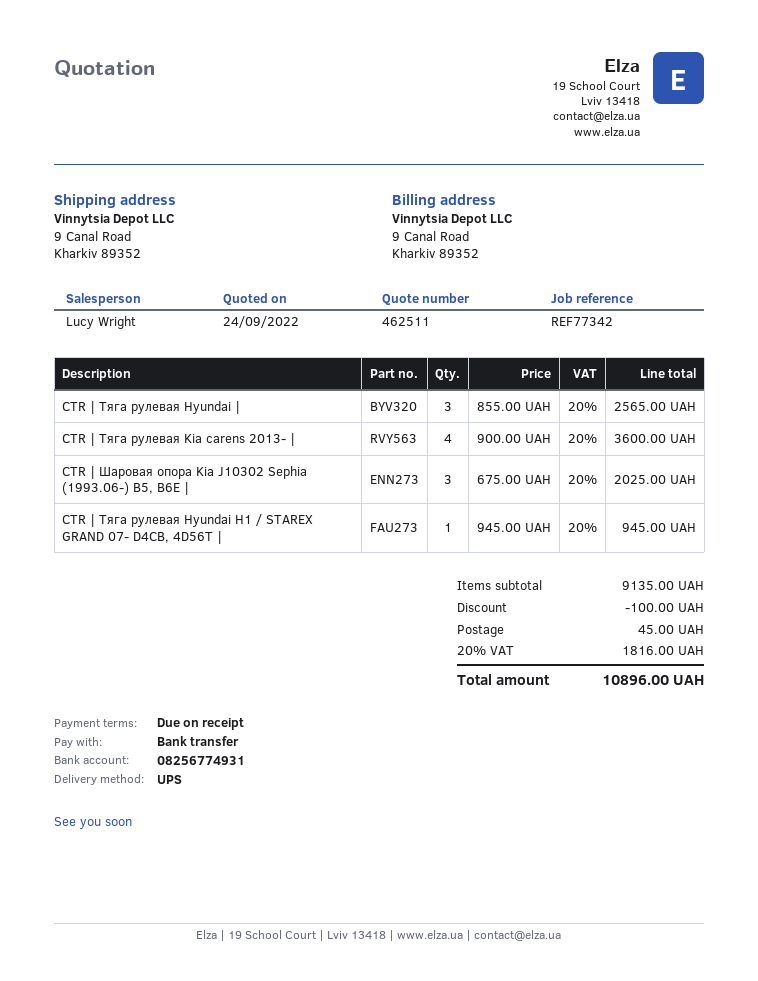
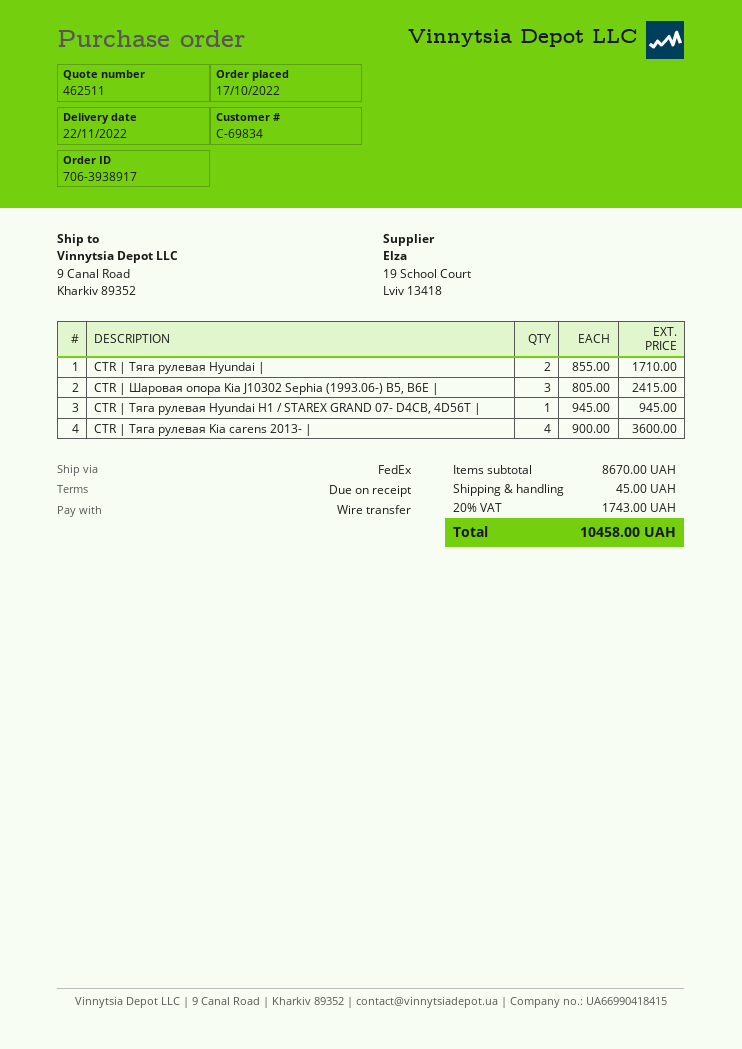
shipping method: UPS -> FedEx
CTR | Тяга рулевая Hyundai |: 3 x 855.00 = 2565.00 -> 2 x 855.00 = 1710.00
CTR | Шаровая опора Kia J10302 Sephia (1993.06-) B5, B6E |: 3 x 675.00 = 2025.00 -> 3 x 805.00 = 2415.00
subtotal: 9135.00 -> 8670.00
discount: 100.00 -> none
tax: 20% = 1816.00 -> 20% = 1743.00
total: 10896.00 -> 10458.00

